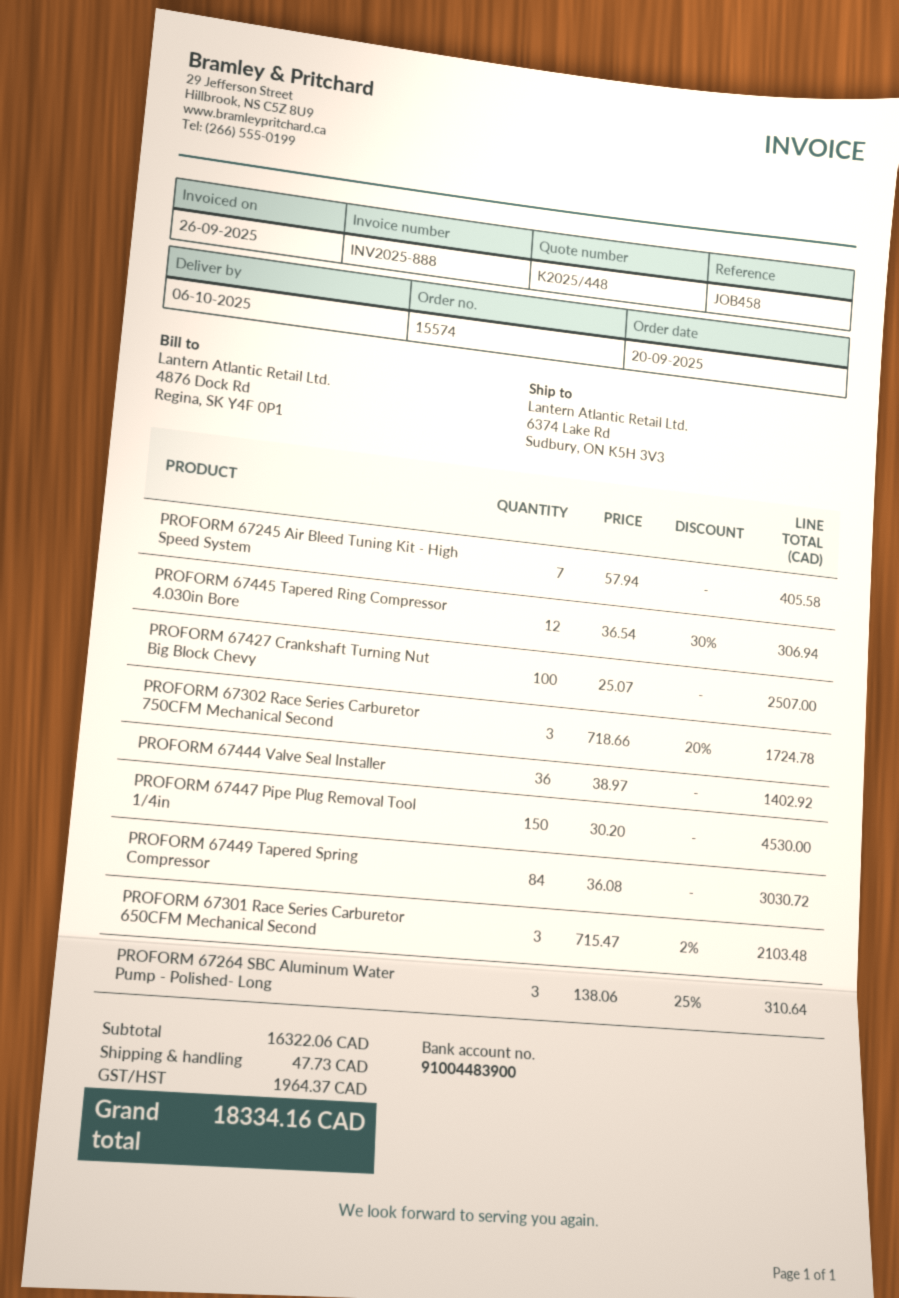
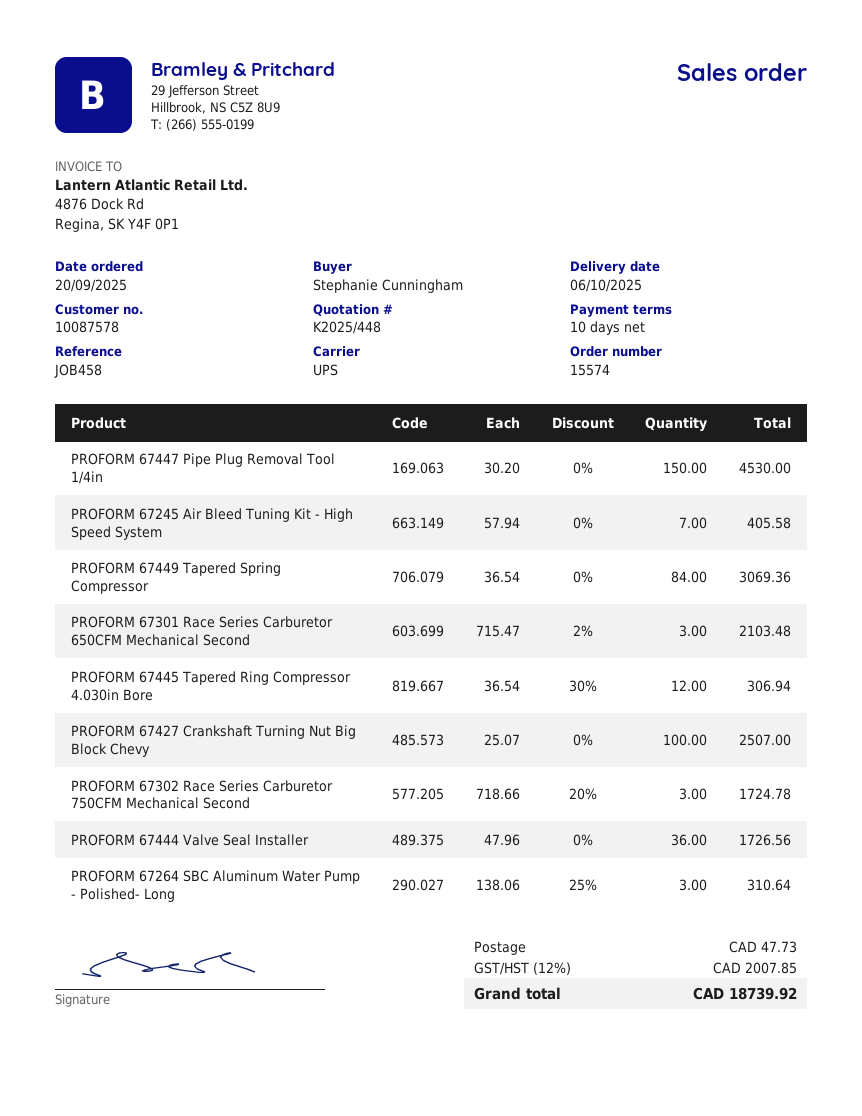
PROFORM 67444 Valve Seal Installer: 36 x 38.97 = 1402.92 -> 36 x 47.96 = 1726.56
PROFORM 67449 Tapered Spring Compressor: 84 x 36.08 = 3030.72 -> 84 x 36.54 = 3069.36
tax: 1964.37 -> 2007.85
total: 18334.16 -> 18739.92

